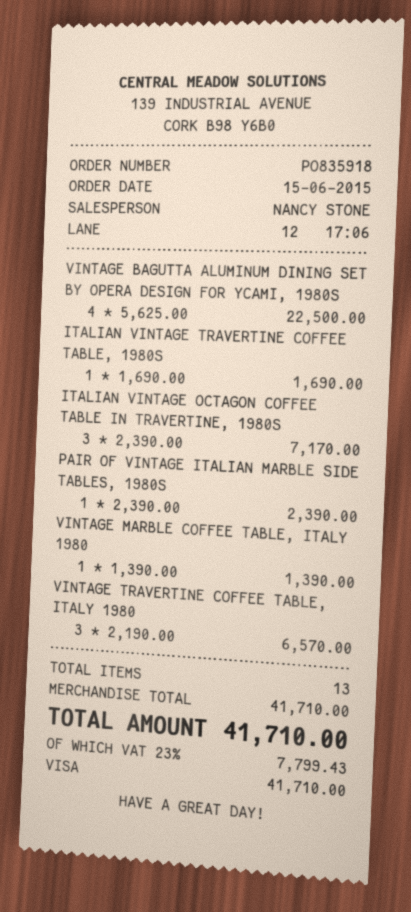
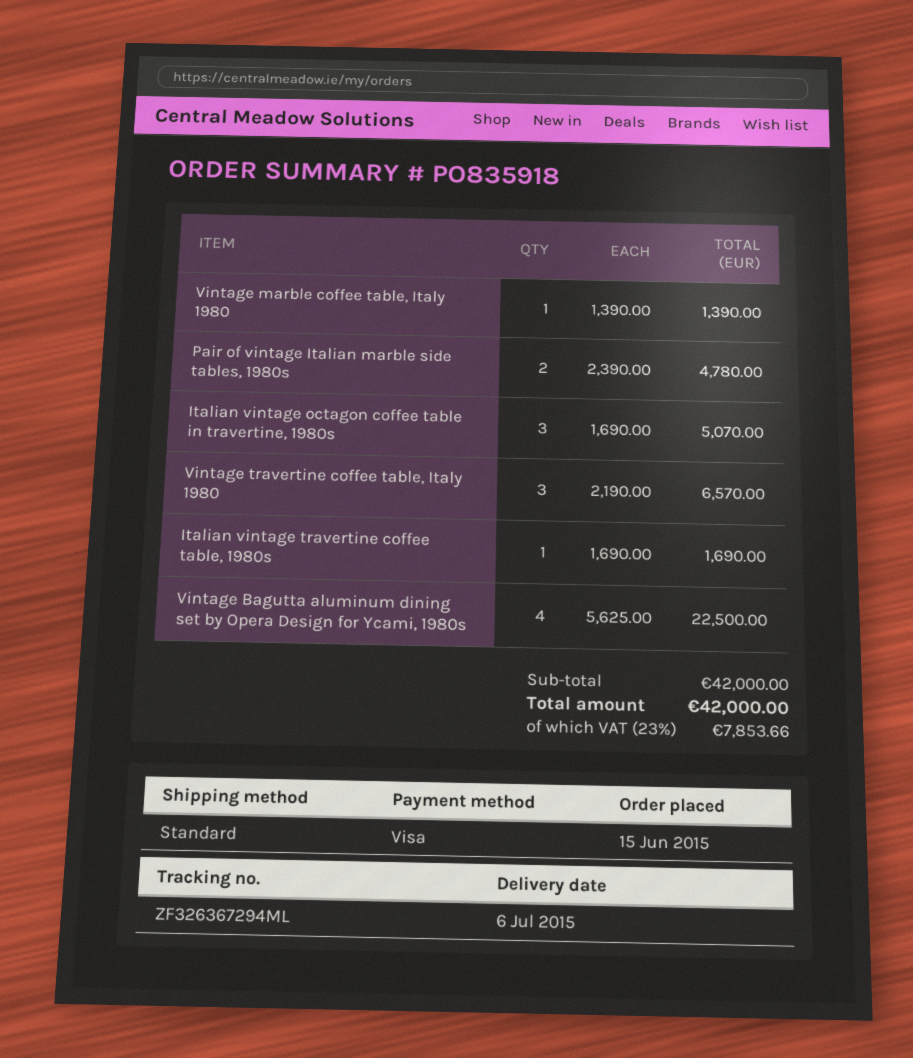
ITALIAN VINTAGE OCTAGON COFFEE TABLE IN TRAVERTINE, 1980S: 3 x 2390.00 = 7170.00 -> 3 x 1690.00 = 5070.00
PAIR OF VINTAGE ITALIAN MARBLE SIDE TABLES, 1980S: 1 x 2390.00 = 2390.00 -> 2 x 2390.00 = 4780.00
subtotal: 41710.00 -> 42000.00
tax: 23% = 7799.43 -> 23% = 7853.66
total: 41710.00 -> 42000.00

